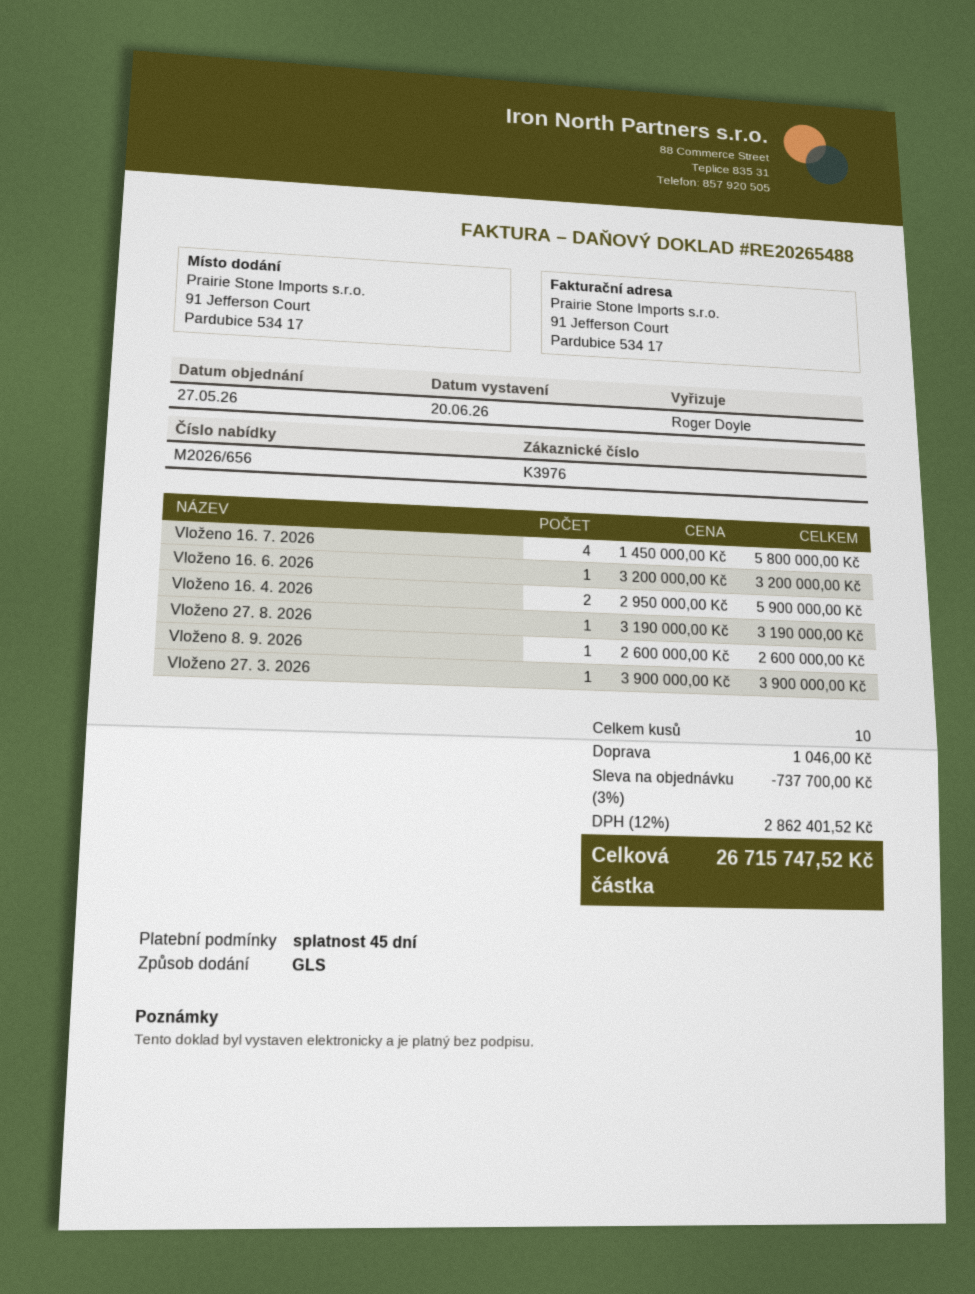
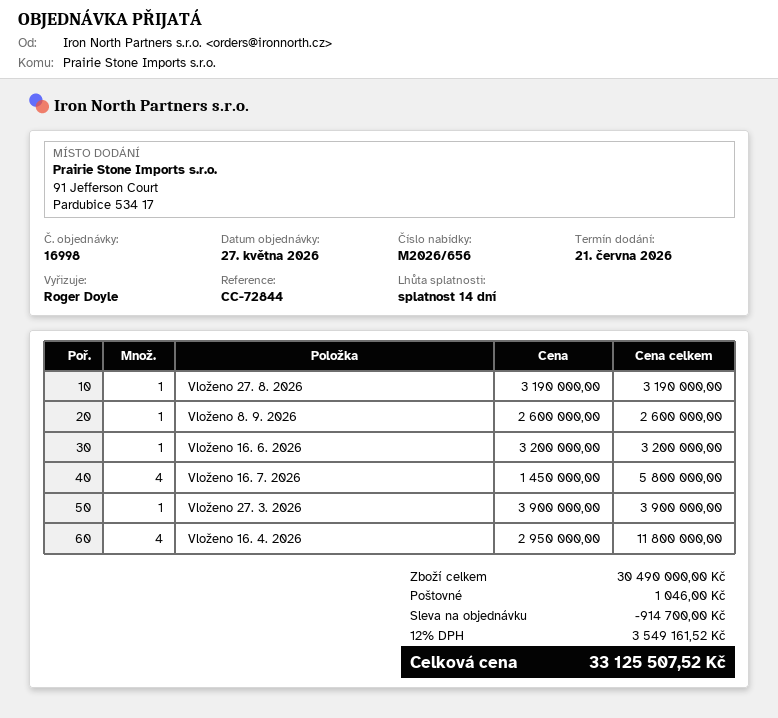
payment terms: 45 days -> 14 days
Vloženo 16. 4. 2026: 2 x 2950000.00 = 5900000.00 -> 4 x 2950000.00 = 11800000.00
discount: 737700.00 -> 914700.00
tax: 12% = 2862401.52 -> 12% = 3549161.52
total: 26715747.52 -> 33125507.52

